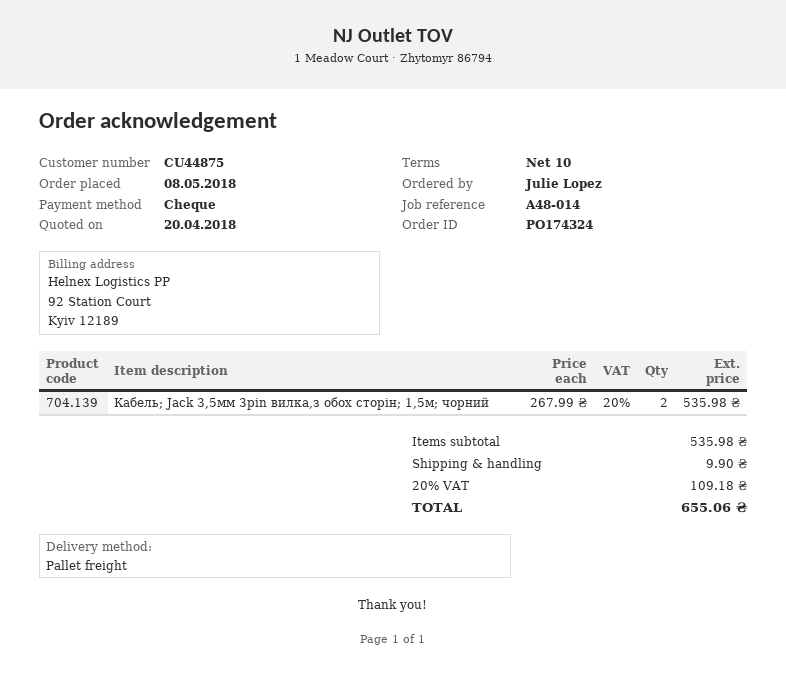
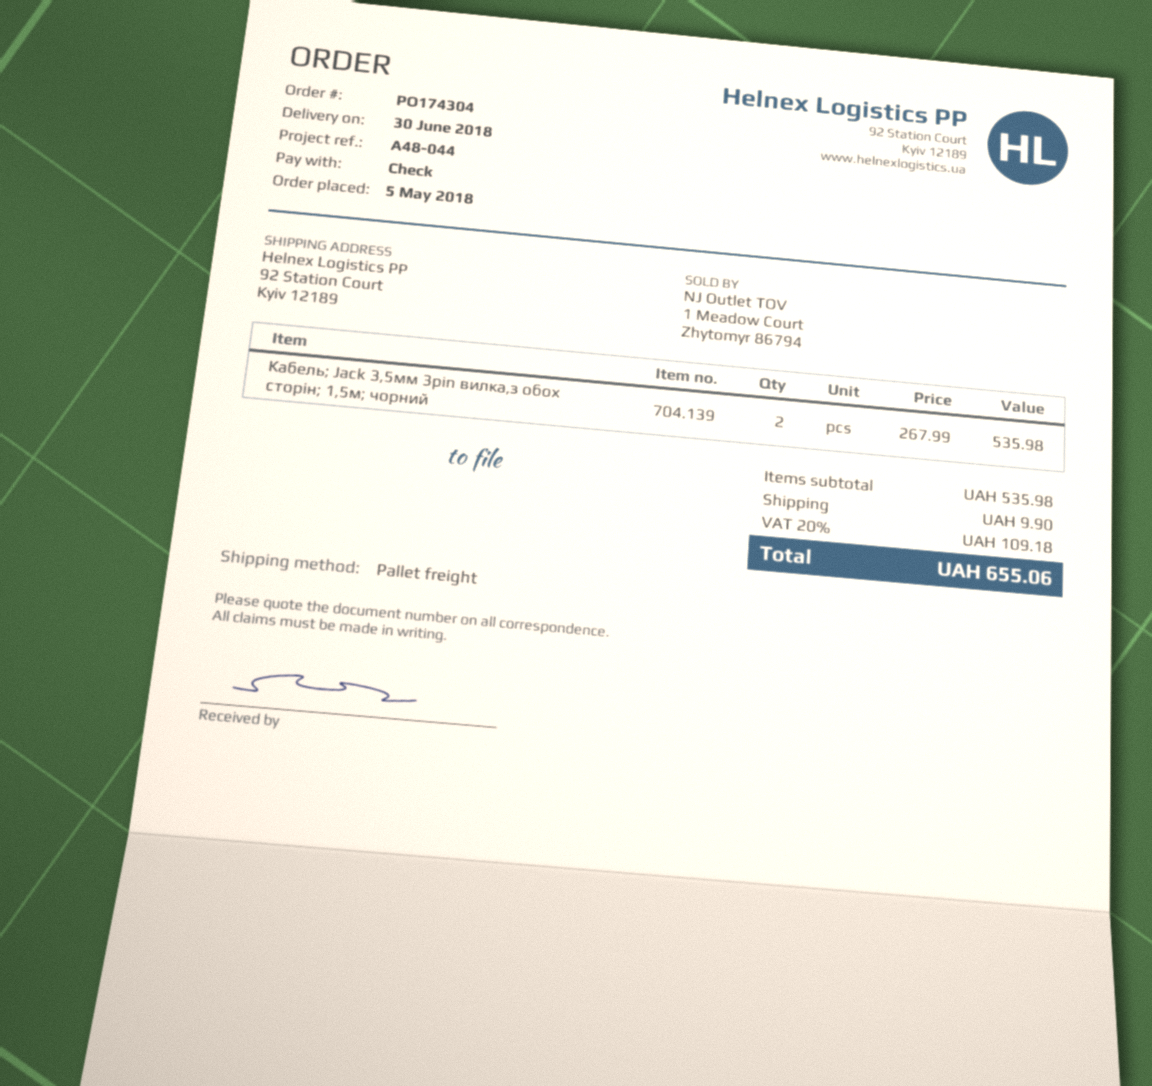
order number: PO174324 -> PO174304
order date: 2018-05-08 -> 2018-05-05
reference: A48-014 -> A48-044

